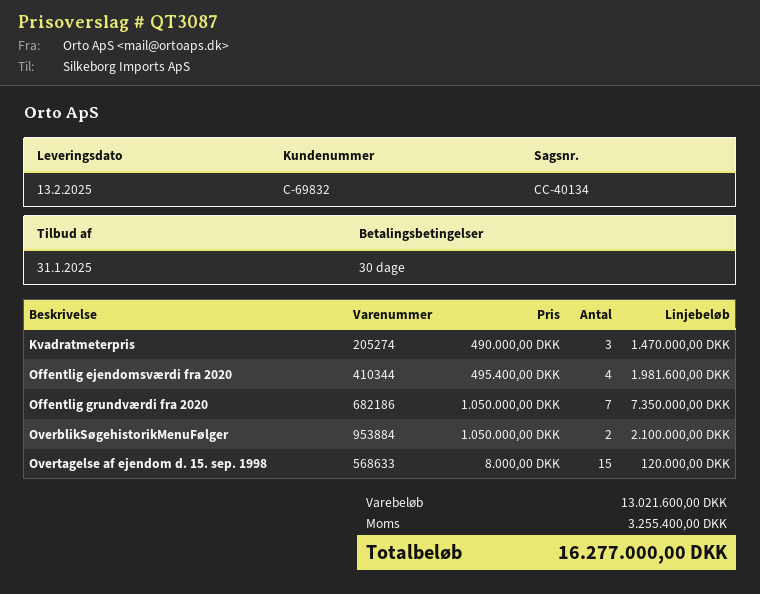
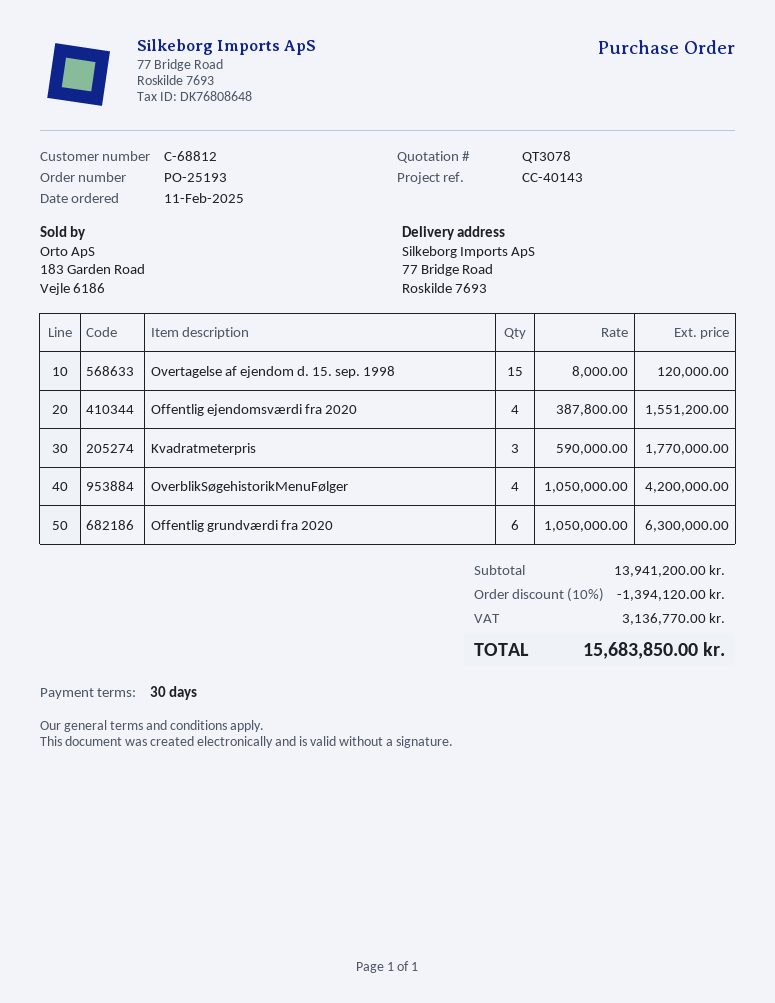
quote number: QT3087 -> QT3078
customer number: C-69832 -> C-68812
reference: CC-40134 -> CC-40143
Kvadratmeterpris: 3 x 490000.00 = 1470000.00 -> 3 x 590000.00 = 1770000.00
Offentlig ejendomsværdi fra 2020: 4 x 495400.00 = 1981600.00 -> 4 x 387800.00 = 1551200.00
Offentlig grundværdi fra 2020: 7 x 1050000.00 = 7350000.00 -> 6 x 1050000.00 = 6300000.00
OverblikSøgehistorikMenuFølger: 2 x 1050000.00 = 2100000.00 -> 4 x 1050000.00 = 4200000.00
subtotal: 13021600.00 -> 13941200.00
discount: none -> 10% = 1394120.00
tax: 3255400.00 -> 3136770.00
total: 16277000.00 -> 15683850.00

